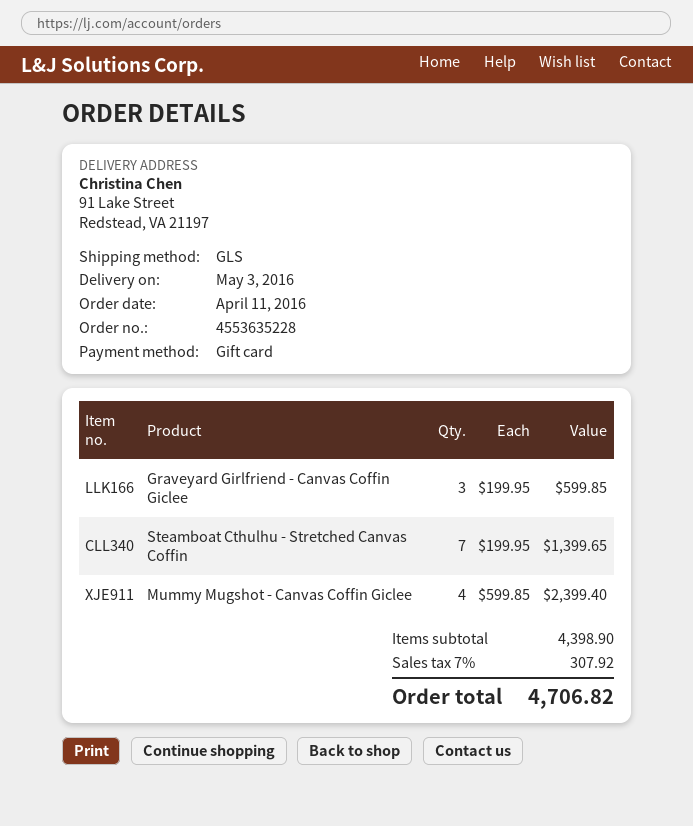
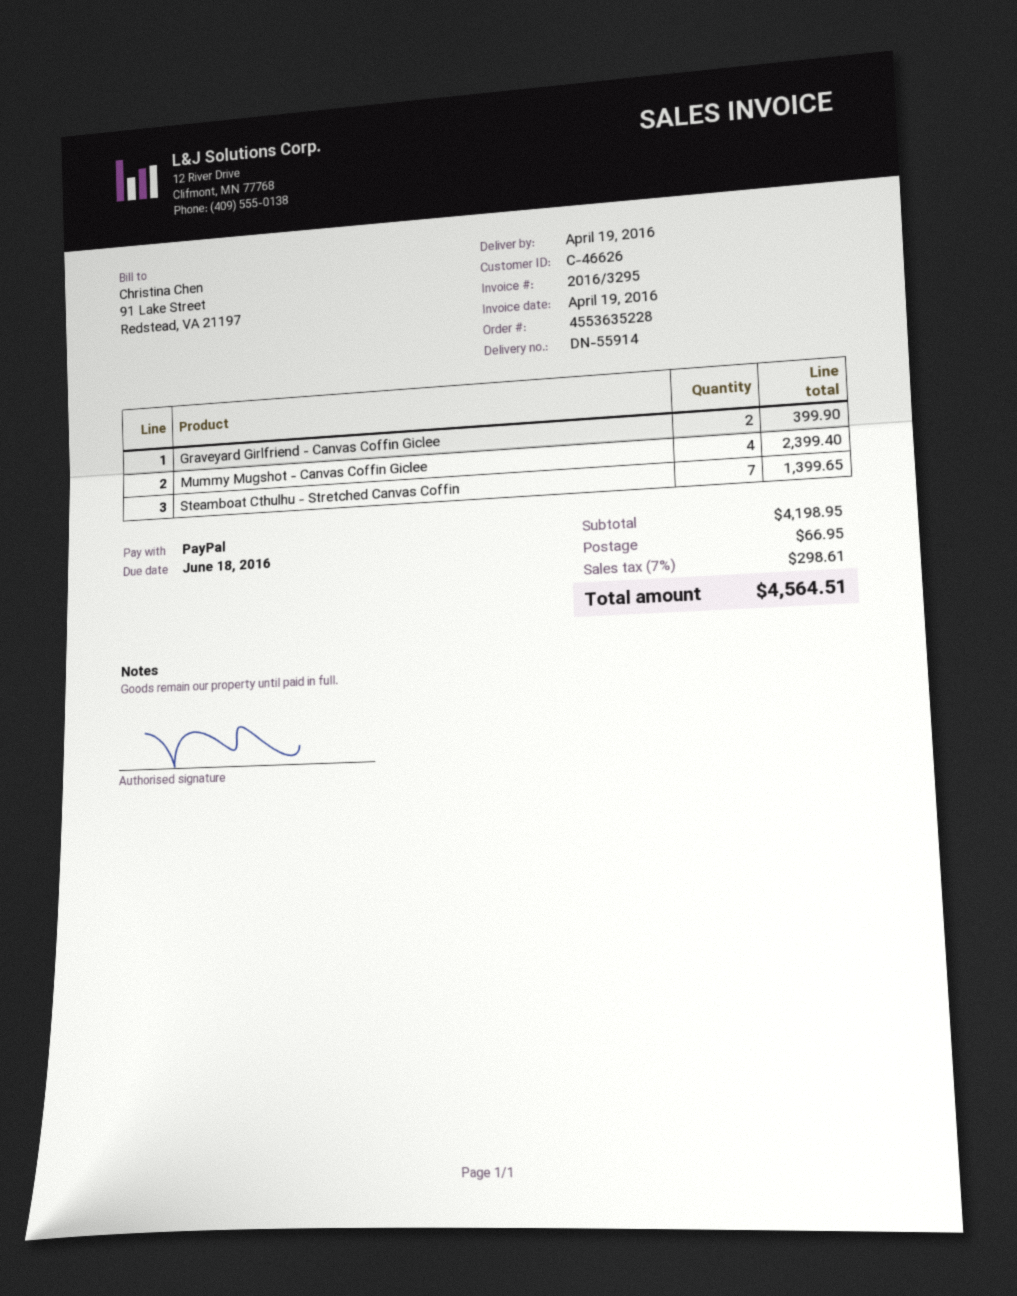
delivery date: 2016-05-03 -> 2016-04-19
payment method: gift card -> PayPal
Graveyard Girlfriend - Canvas Coffin Giclee: 3 for 599.85 -> 2 for 399.90
subtotal: 4398.90 -> 4198.95
shipping: none -> 66.95
tax: 7% = 307.92 -> 7% = 298.61
total: 4706.82 -> 4564.51

